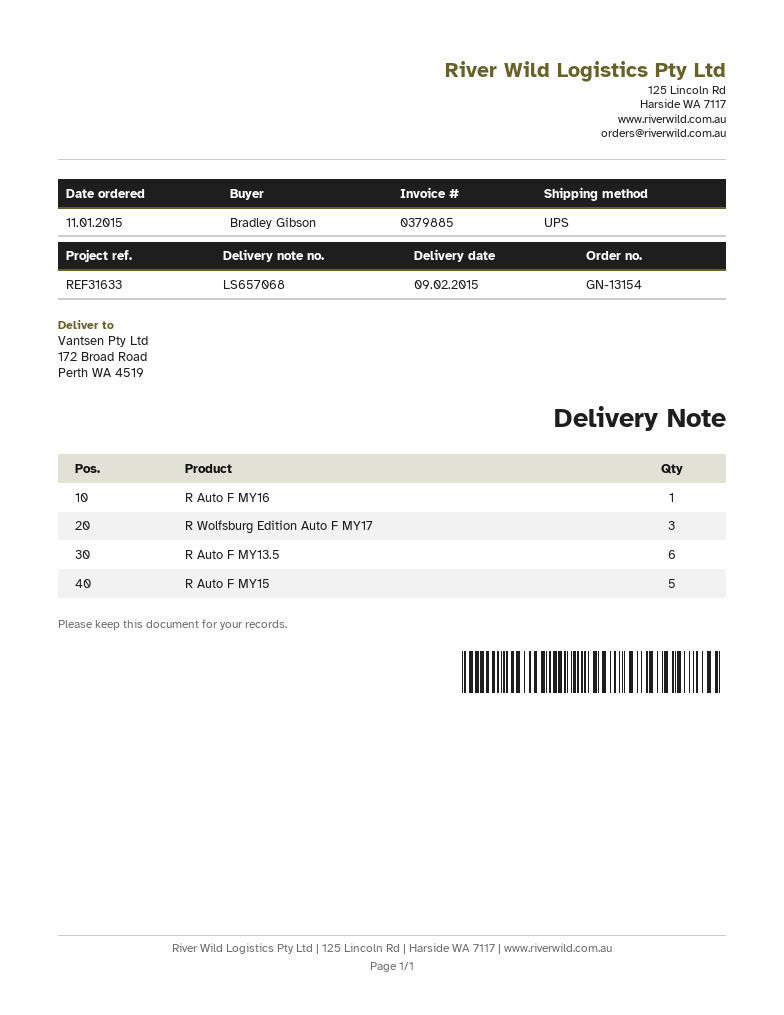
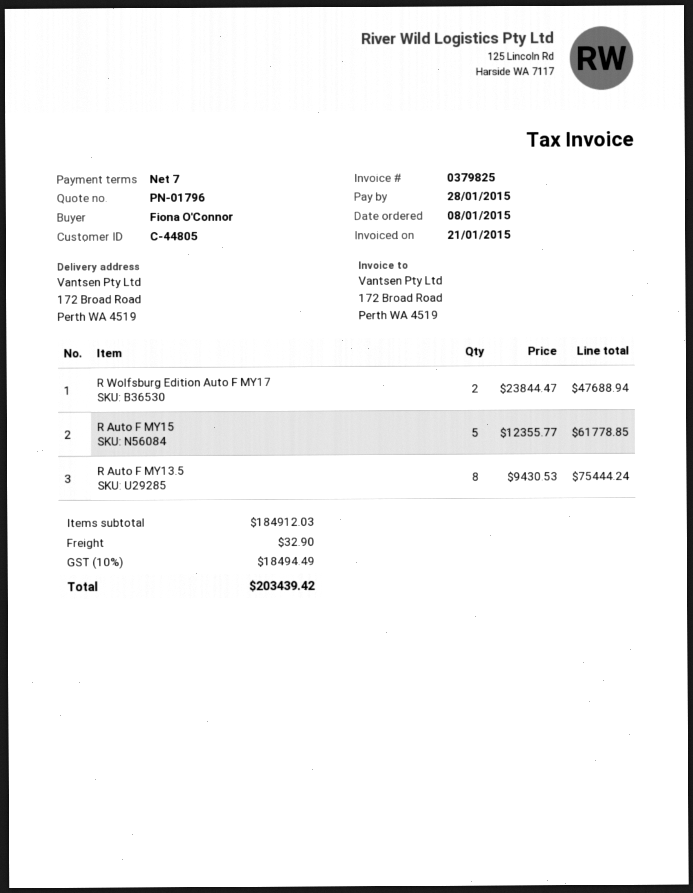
order date: 2015-01-11 -> 2015-01-08
invoice number: 0379885 -> 0379825
ordered by: Bradley Gibson -> Fiona O'Connor
R Auto F MY16: 1 -> none
R Wolfsburg Edition Auto F MY17: 3 -> 2
R Auto F MY13.5: 6 -> 8

